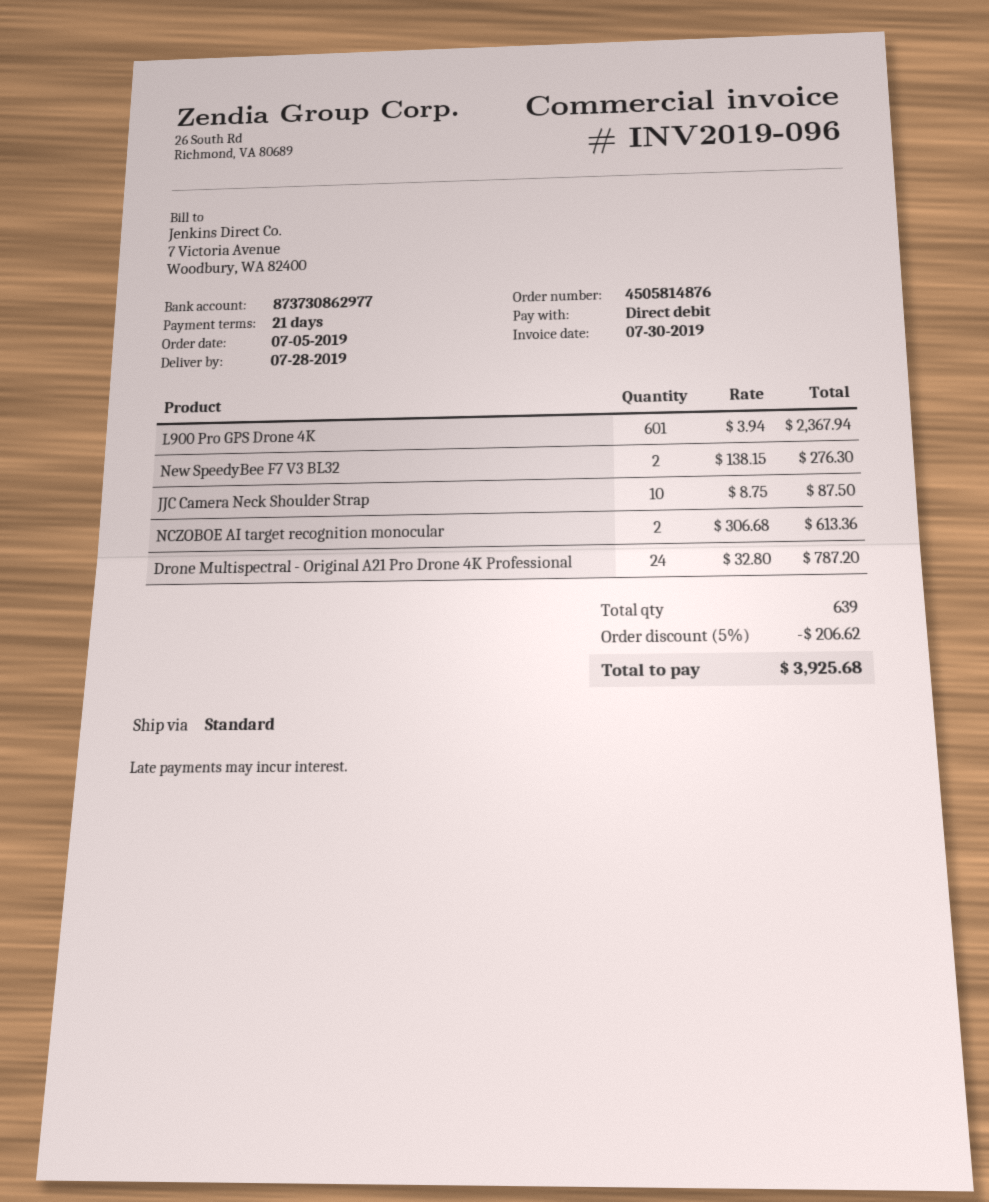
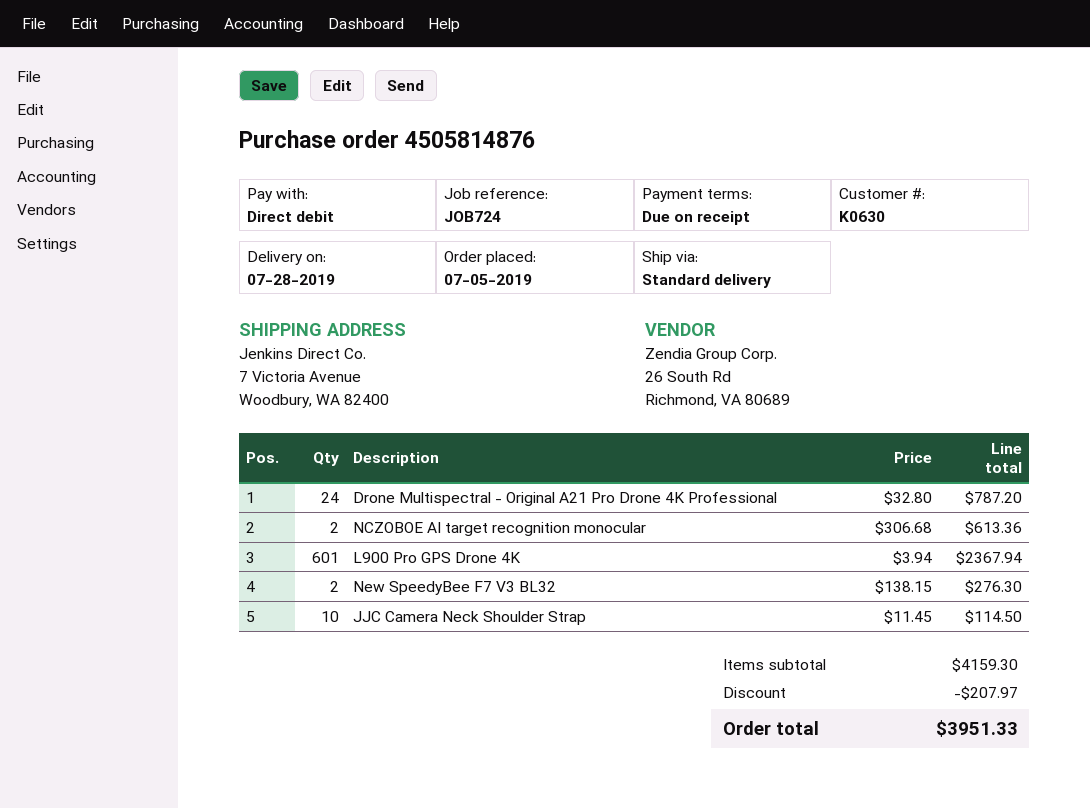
payment terms: 21 days -> on receipt
JJC Camera Neck Shoulder Strap: 10 x 8.75 = 87.50 -> 10 x 11.45 = 114.50
discount: 206.62 -> 207.97
total: 3925.68 -> 3951.33

